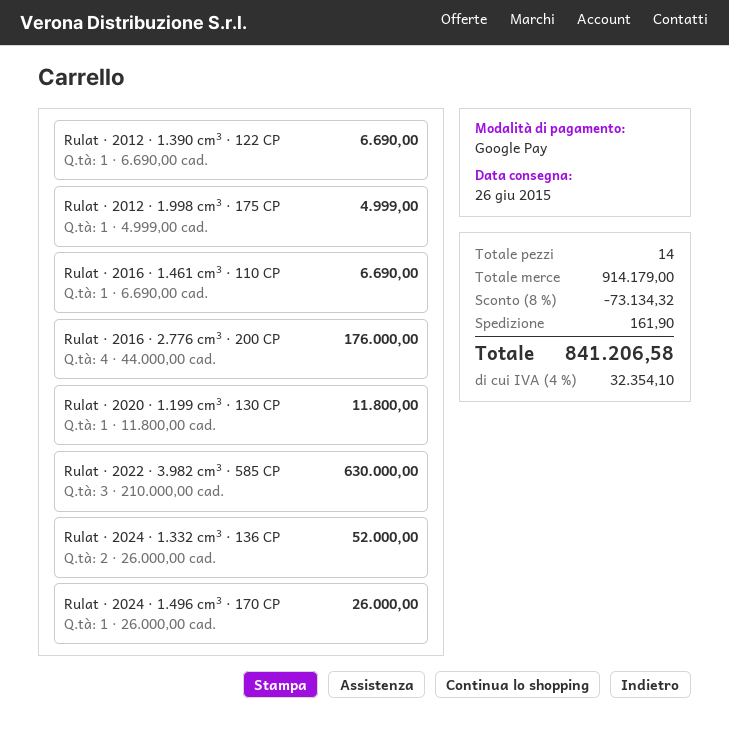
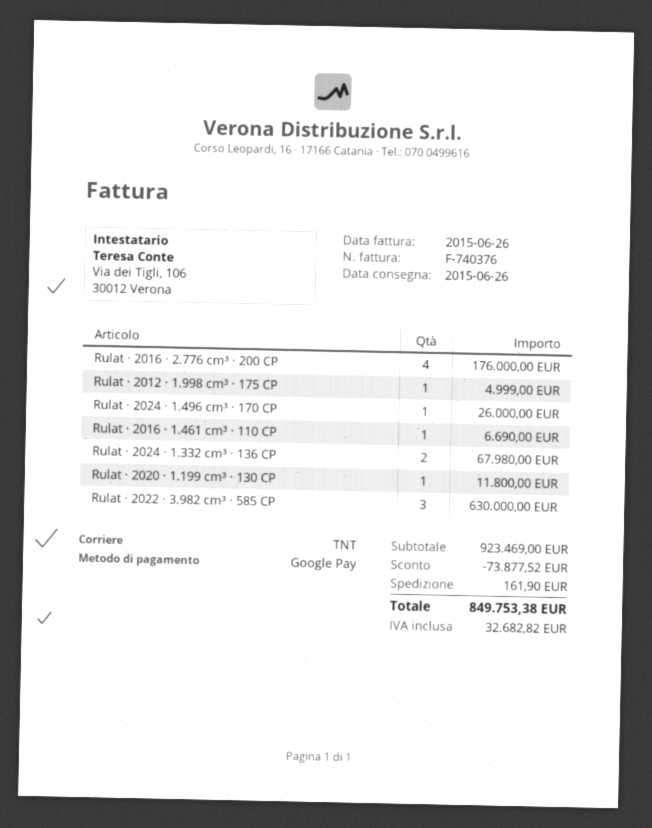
Rulat · 2012 · 1.390 cm³ · 122 CP: 1 for 6690.00 -> none
Rulat · 2024 · 1.332 cm³ · 136 CP: 2 for 52000.00 -> 2 for 67980.00
subtotal: 914179.00 -> 923469.00
discount: 73134.32 -> 73877.52
tax: 32354.10 -> 32682.82
total: 841206.58 -> 849753.38

